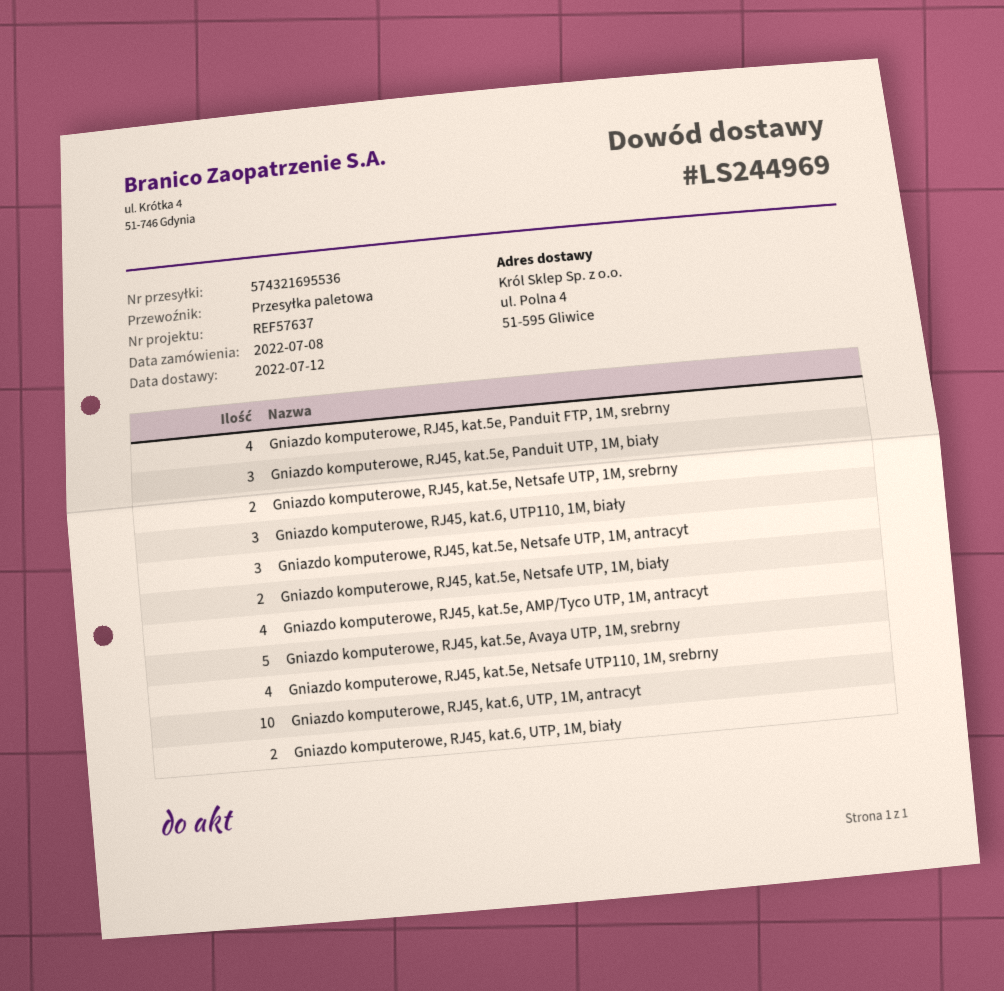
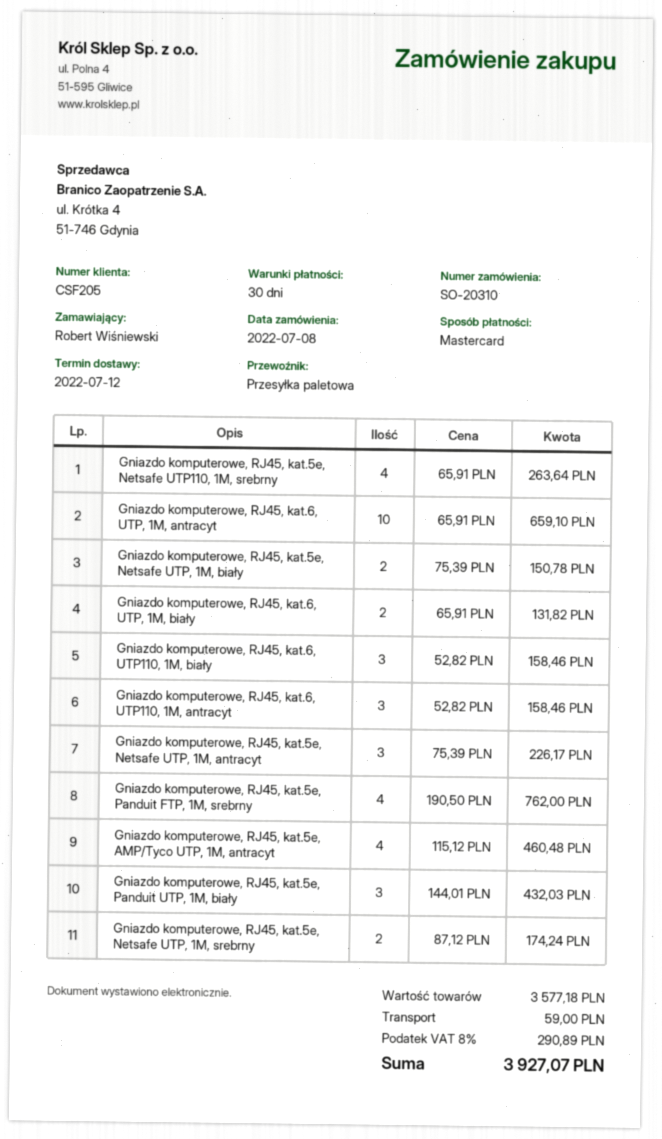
Gniazdo komputerowe, RJ45, kat.5e, Avaya UTP, 1M, srebrny: 5 -> none
Gniazdo komputerowe, RJ45, kat.6, UTP110, 1M, antracyt: none -> 3

